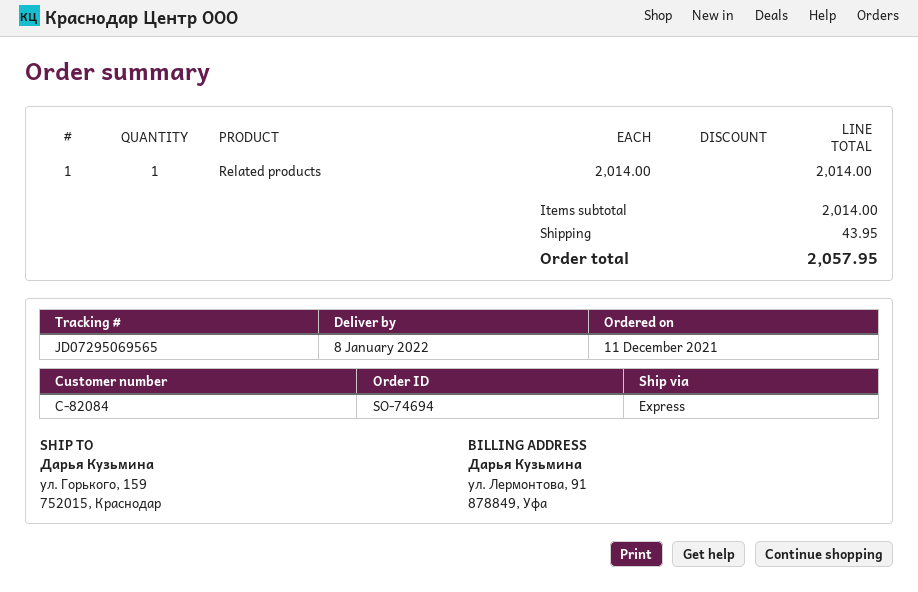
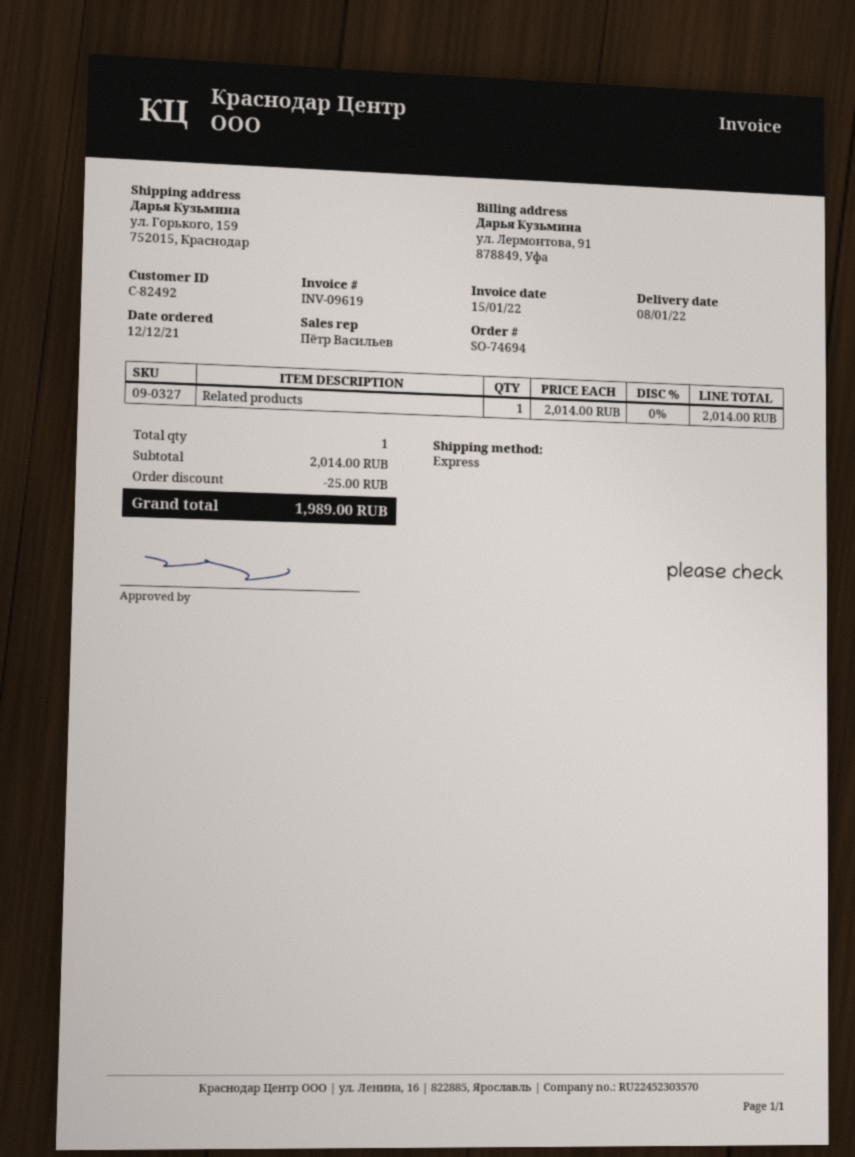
order date: 2021-12-11 -> 2021-12-12
customer number: C-82084 -> C-82492
discount: none -> 25.00
shipping: 43.95 -> none
total: 2057.95 -> 1989.00

